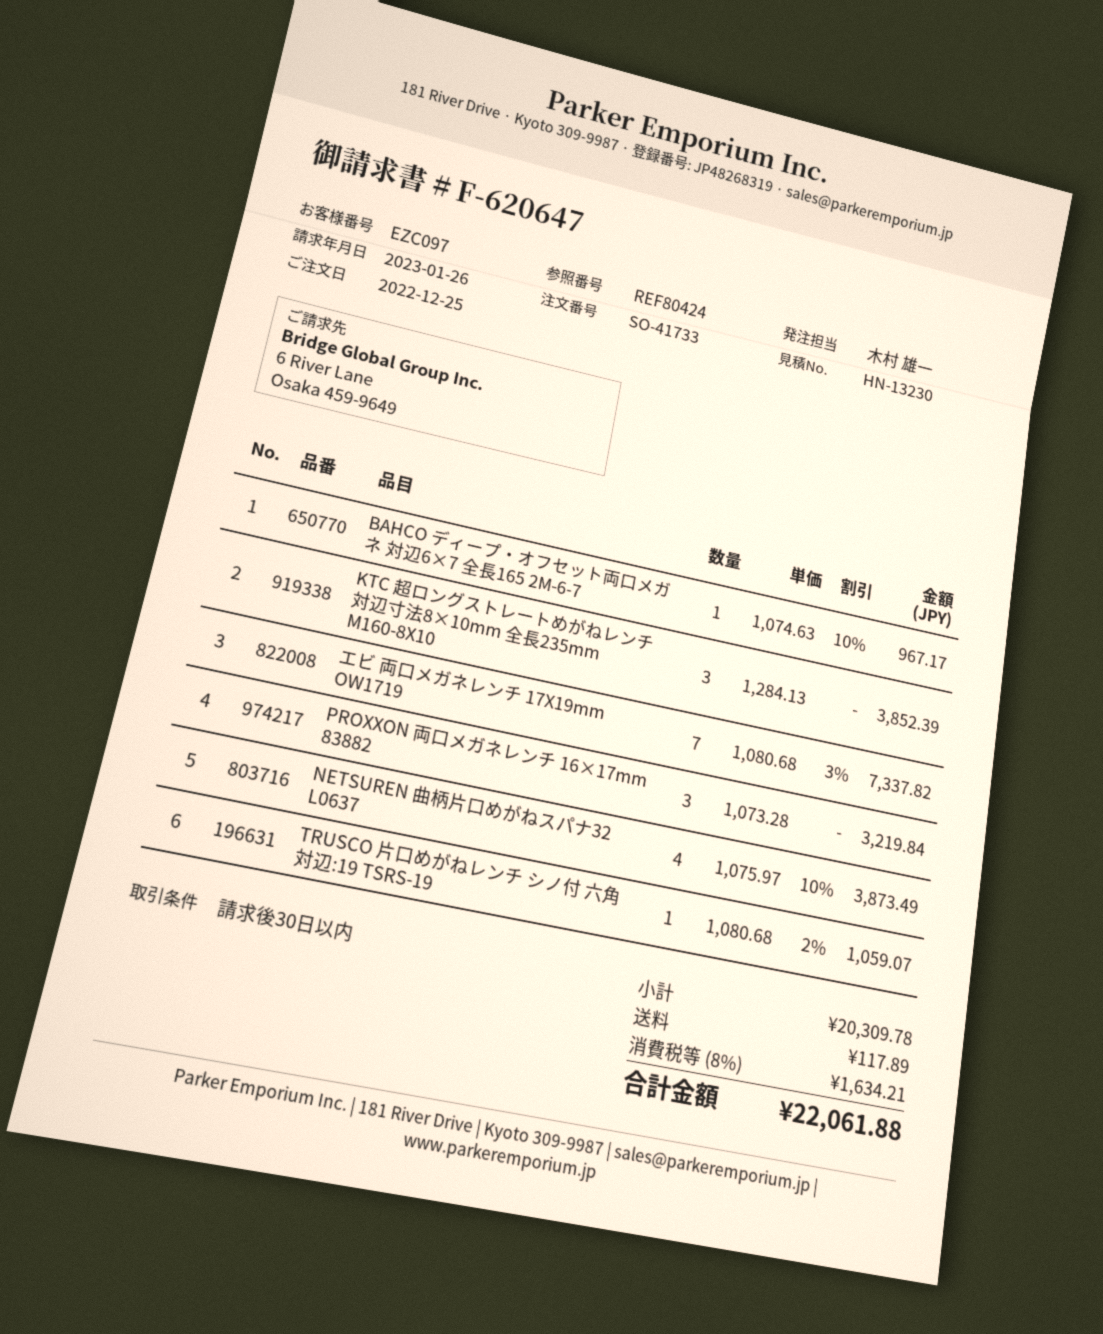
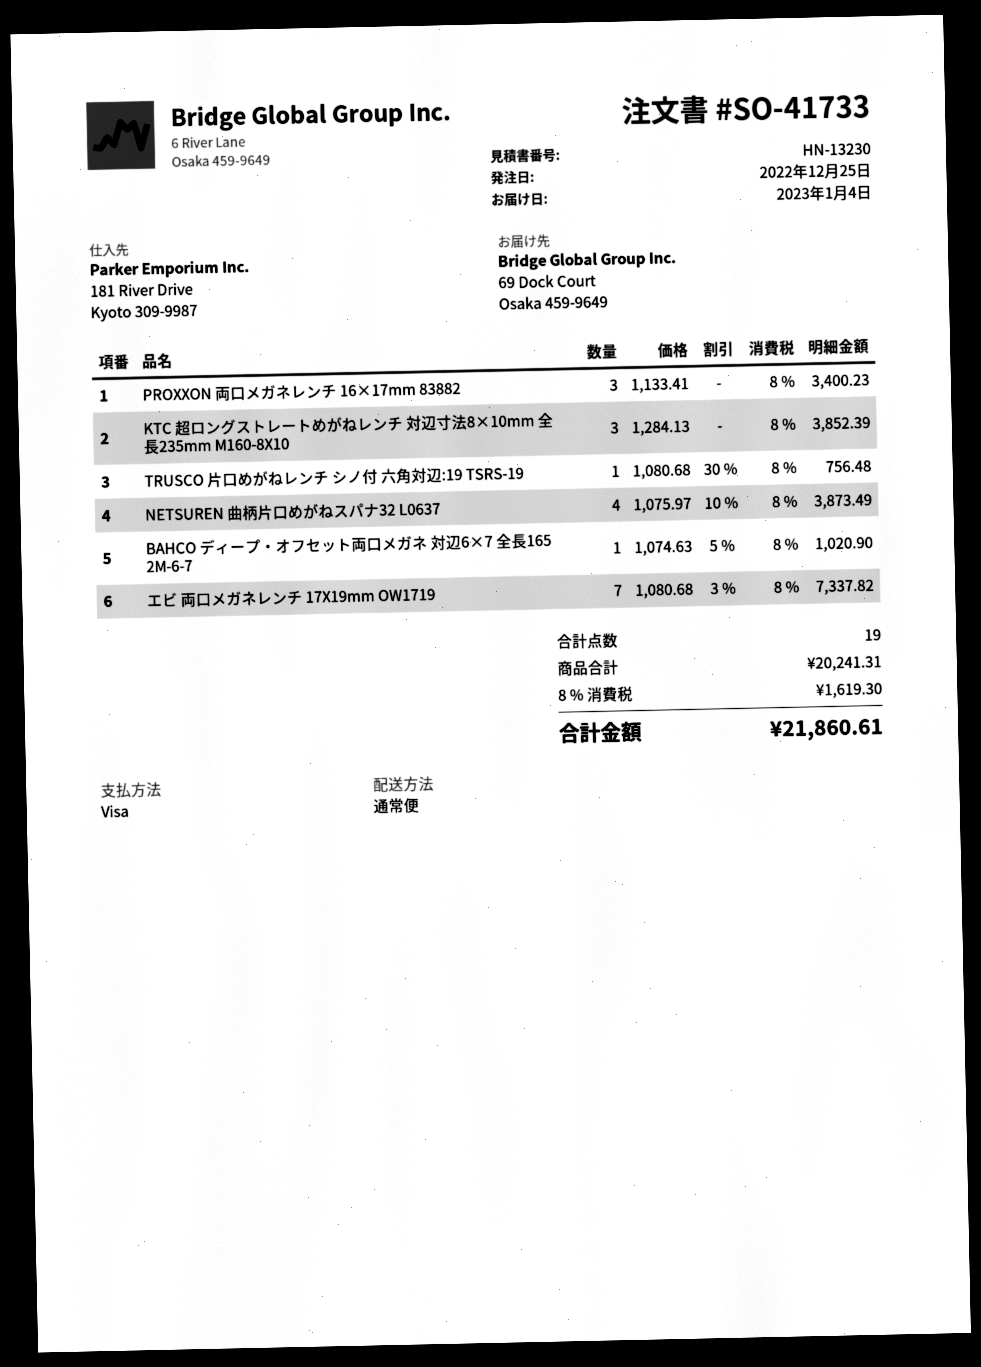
BAHCO ディープ・オフセット両口メガネ 対辺6×7 全長165 2M-6-7: 1 x 1074.63 - 10% = 967.17 -> 1 x 1074.63 - 5% = 1020.90
PROXXON 両口メガネレンチ 16×17mm 83882: 3 x 1073.28 = 3219.84 -> 3 x 1133.41 = 3400.23
TRUSCO 片口めがねレンチ シノ付 六角対辺:19 TSRS-19: 1 x 1080.68 - 2% = 1059.07 -> 1 x 1080.68 - 30% = 756.48
subtotal: 20309.78 -> 20241.31
shipping: 117.89 -> none
tax: 8% = 1634.21 -> 8% = 1619.30
total: 22061.88 -> 21860.61

